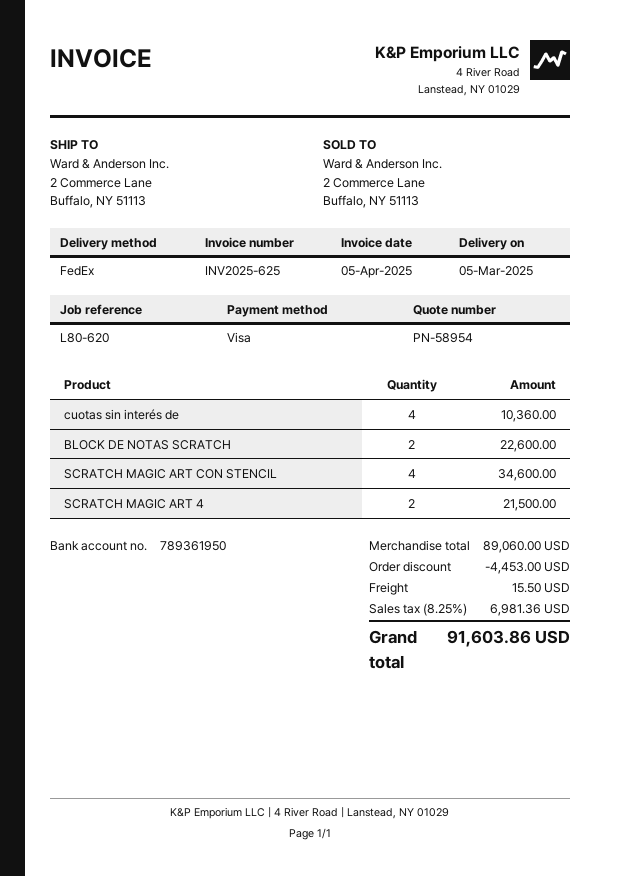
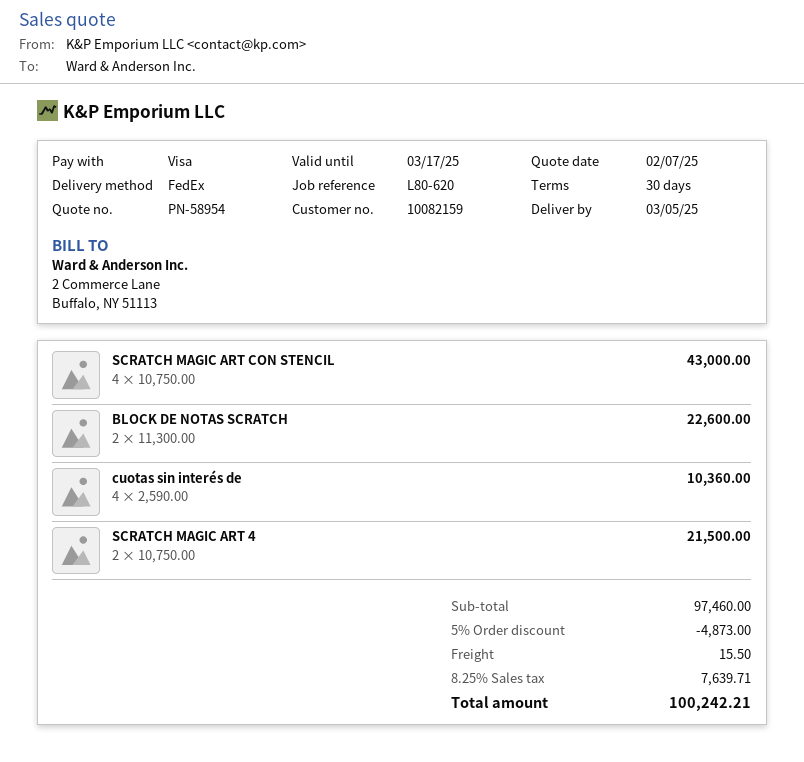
SCRATCH MAGIC ART CON STENCIL: 4 for 34600.00 -> 4 for 43000.00
subtotal: 89060.00 -> 97460.00
discount: 4453.00 -> 4873.00
tax: 8.25% = 6981.36 -> 8.25% = 7639.71
total: 91603.86 -> 100242.21

